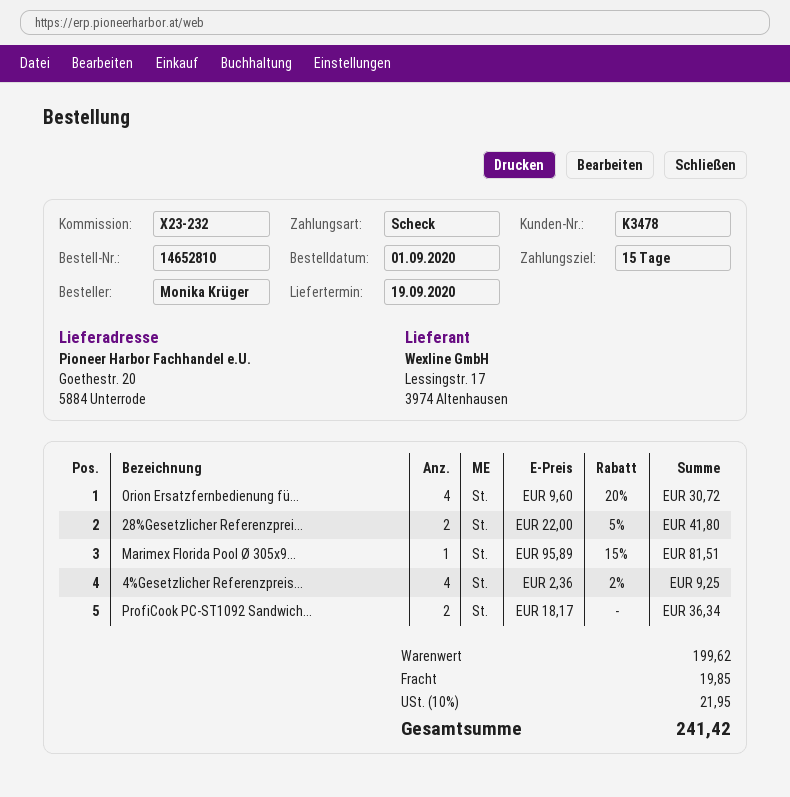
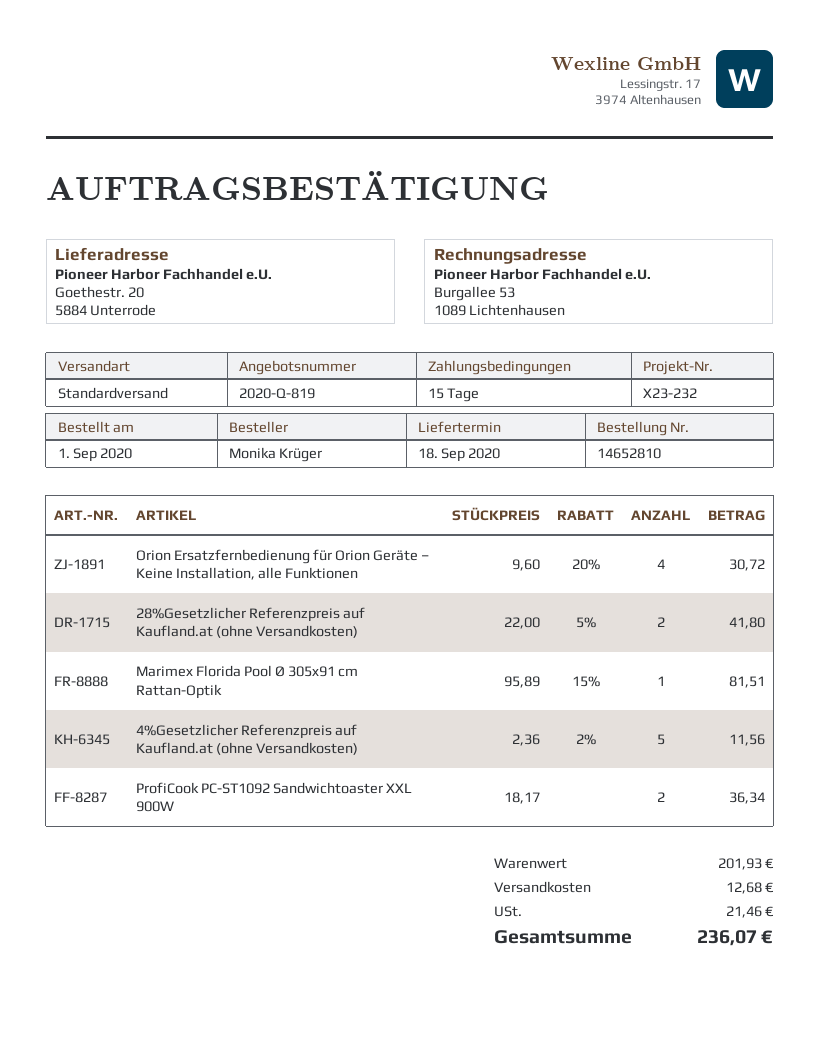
delivery date: 2020-09-19 -> 2020-09-18
4%Gesetzlicher Referenzpreis...: 4 x 2.36 - 2% = 9.25 -> 5 x 2.36 - 2% = 11.56
subtotal: 199.62 -> 201.93
shipping: 19.85 -> 12.68
tax: 21.95 -> 21.46
total: 241.42 -> 236.07

